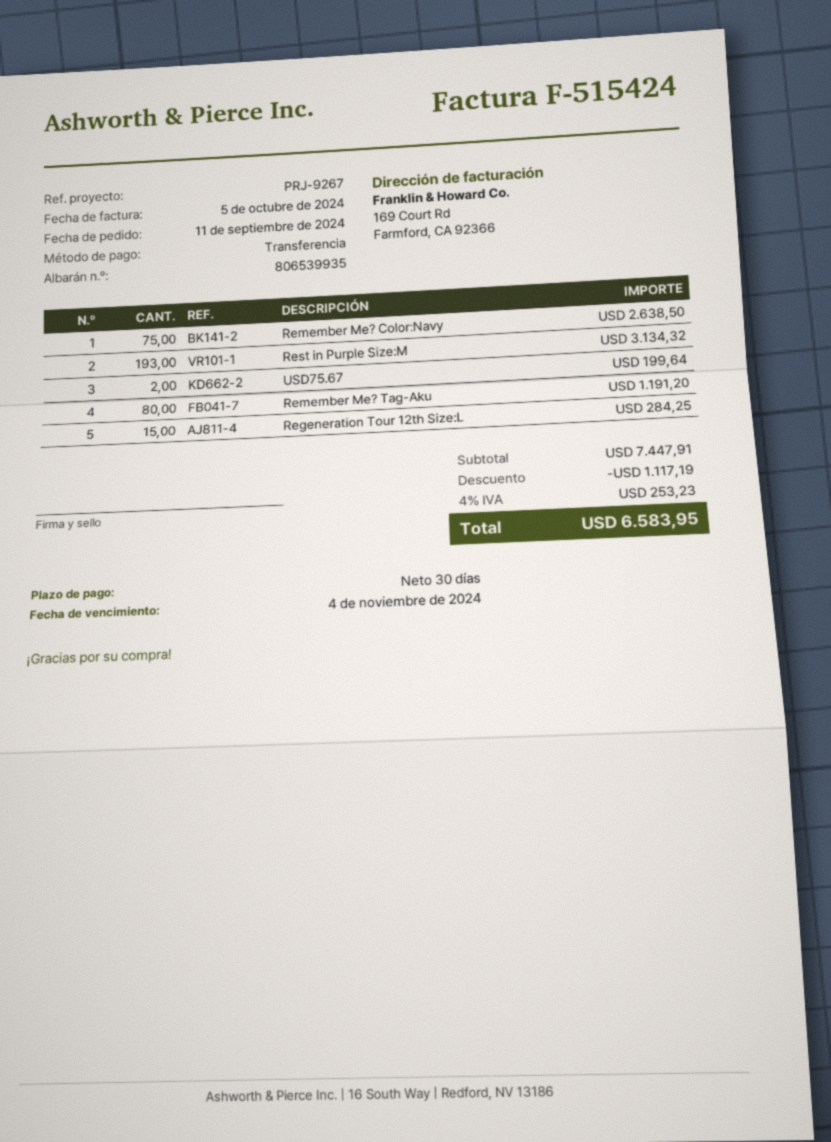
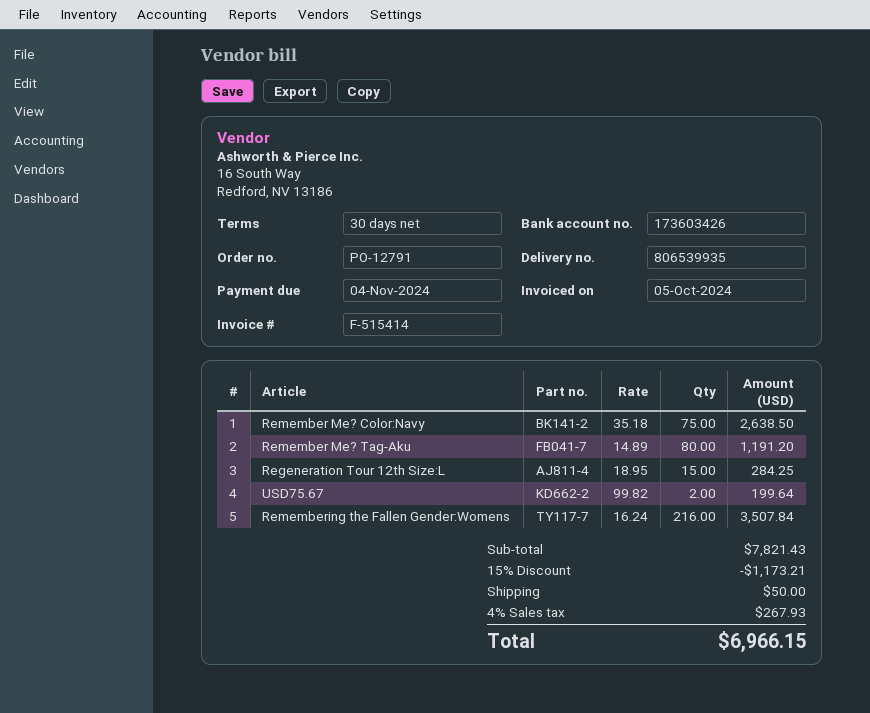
invoice number: F-515424 -> F-515414
Rest in Purple Size:M: 193 for 3134.32 -> none
Remembering the Fallen Gender:Womens: none -> 216 for 3507.84
subtotal: 7447.91 -> 7821.43
discount: 1117.19 -> 1173.21
shipping: none -> 50.00
tax: 4% = 253.23 -> 4% = 267.93
total: 6583.95 -> 6966.15

